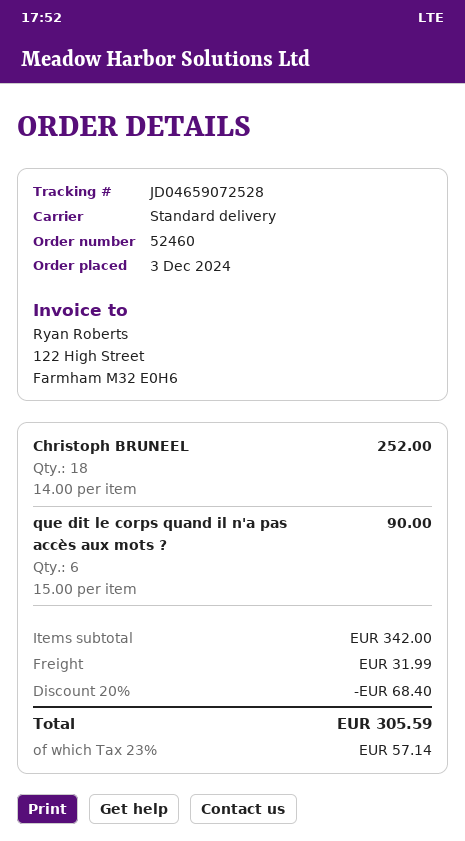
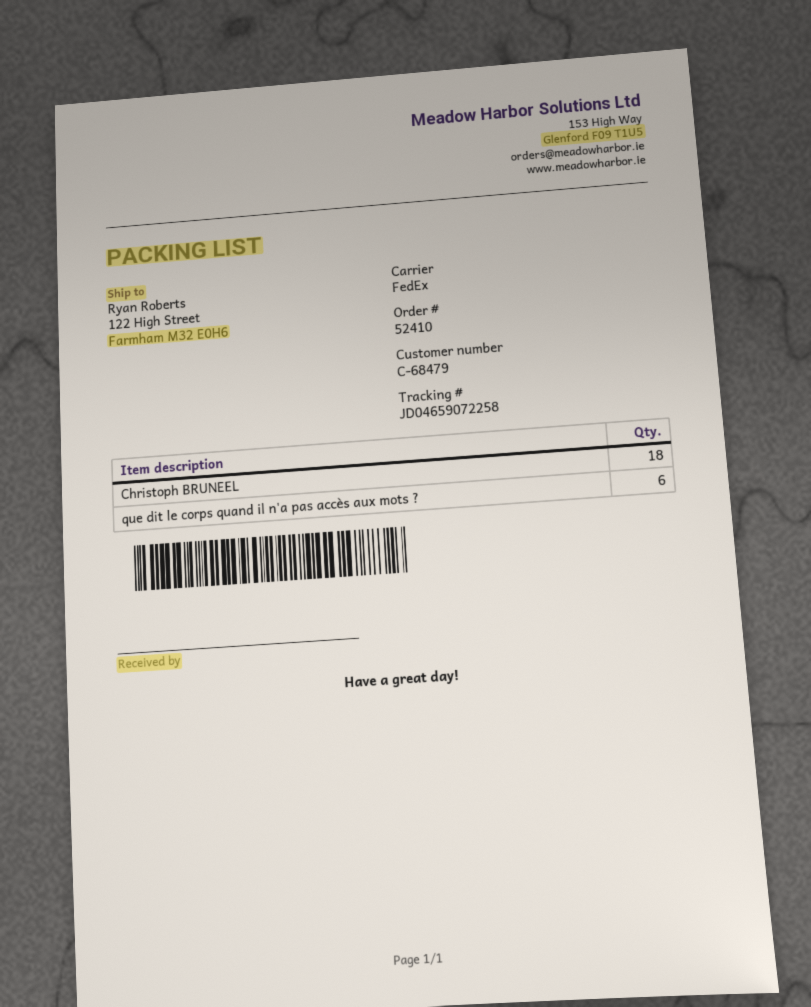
order number: 52460 -> 52410
shipping method: standard -> FedEx
tracking number: JD04659072528 -> JD04659072258

